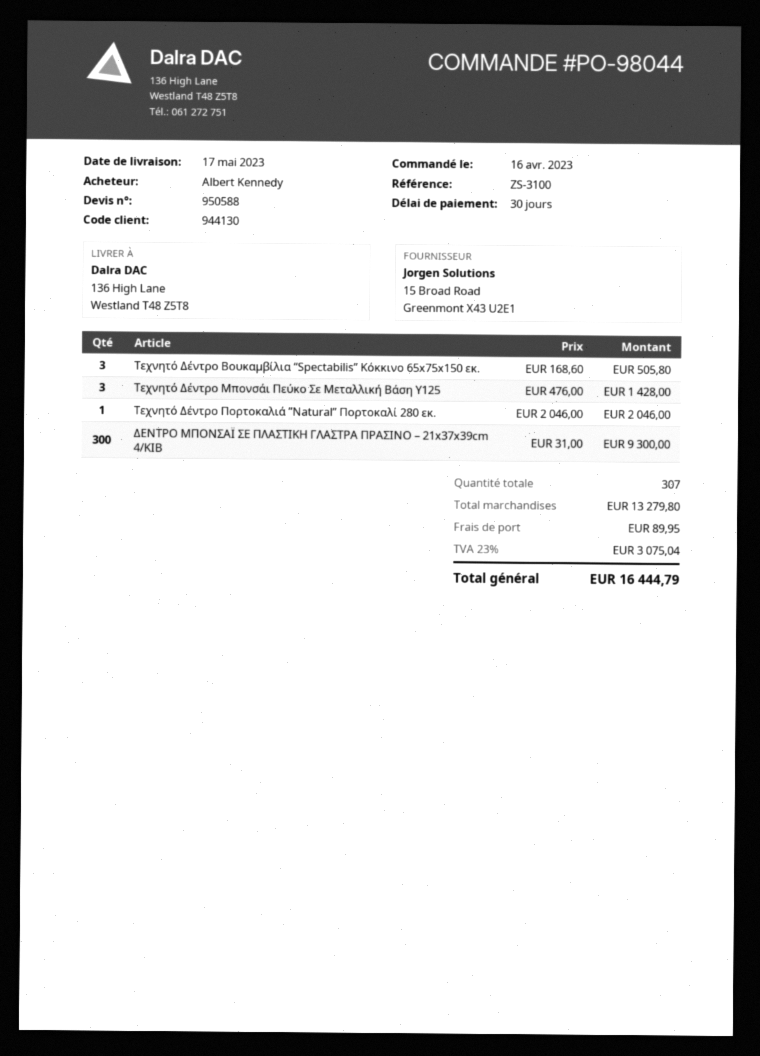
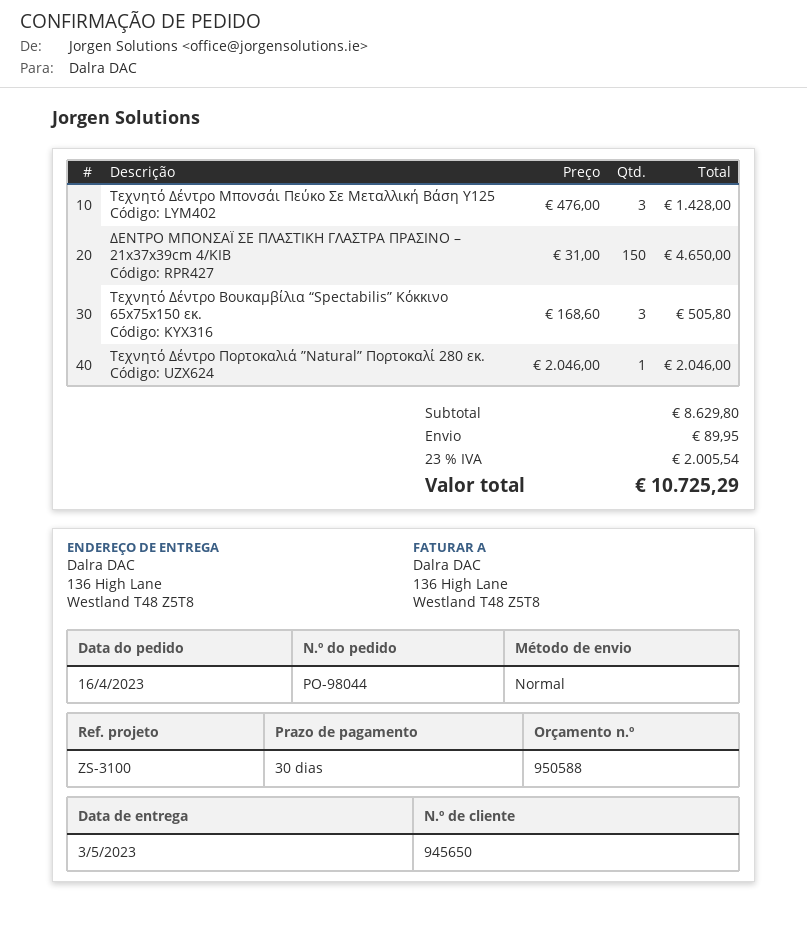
delivery date: 2023-05-17 -> 2023-05-03
customer number: 944130 -> 945650
ΔΕΝΤΡΟ ΜΠΟΝΣΑΪ ΣΕ ΠΛΑΣΤΙΚΗ ΓΛΑΣΤΡΑ ΠΡΑΣΙΝΟ – 21x37x39cm 4/ΚΙΒ: 300 x 31.00 = 9300.00 -> 150 x 31.00 = 4650.00
subtotal: 13279.80 -> 8629.80
tax: 23% = 3075.04 -> 23% = 2005.54
total: 16444.79 -> 10725.29

